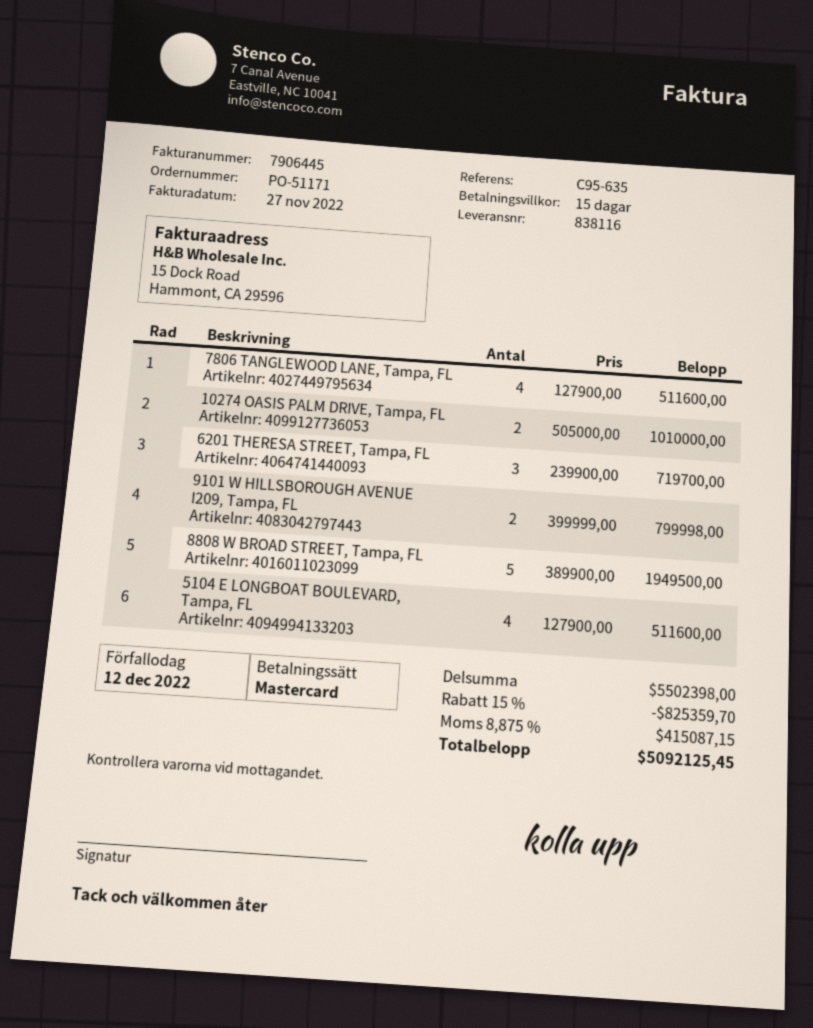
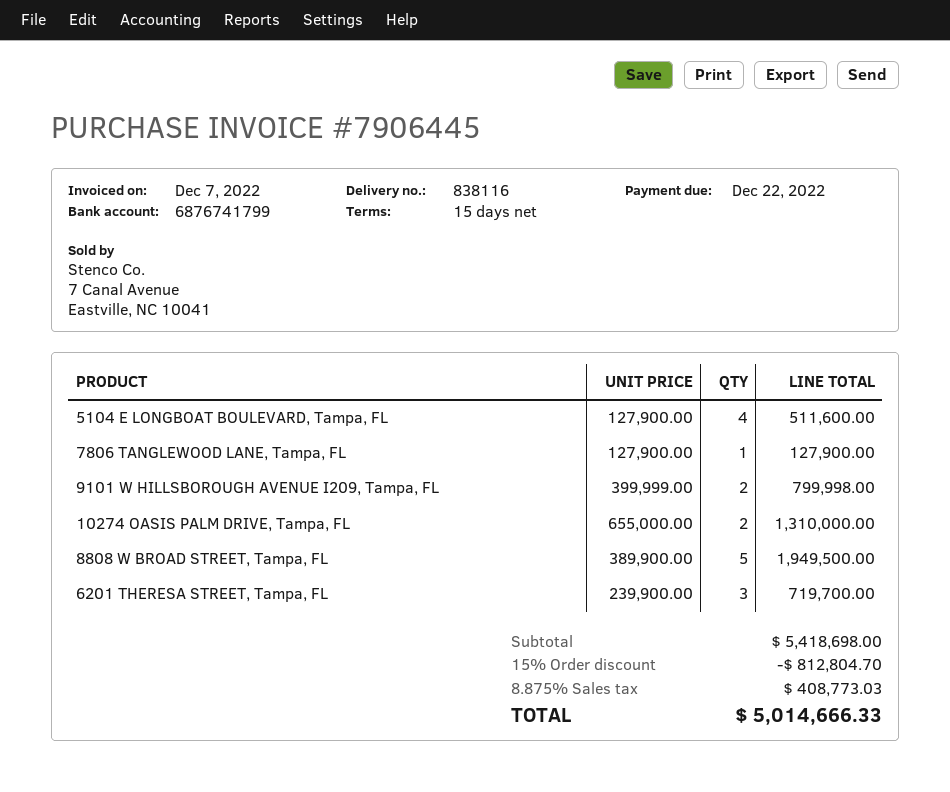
invoice date: 2022-11-27 -> 2022-12-07
due date: 2022-12-12 -> 2022-12-22
7806 TANGLEWOOD LANE, Tampa, FL: 4 x 127900.00 = 511600.00 -> 1 x 127900.00 = 127900.00
10274 OASIS PALM DRIVE, Tampa, FL: 2 x 505000.00 = 1010000.00 -> 2 x 655000.00 = 1310000.00
subtotal: 5502398.00 -> 5418698.00
discount: 15% = 825359.70 -> 15% = 812804.70
tax: 8.875% = 415087.15 -> 8.875% = 408773.03
total: 5092125.45 -> 5014666.33

